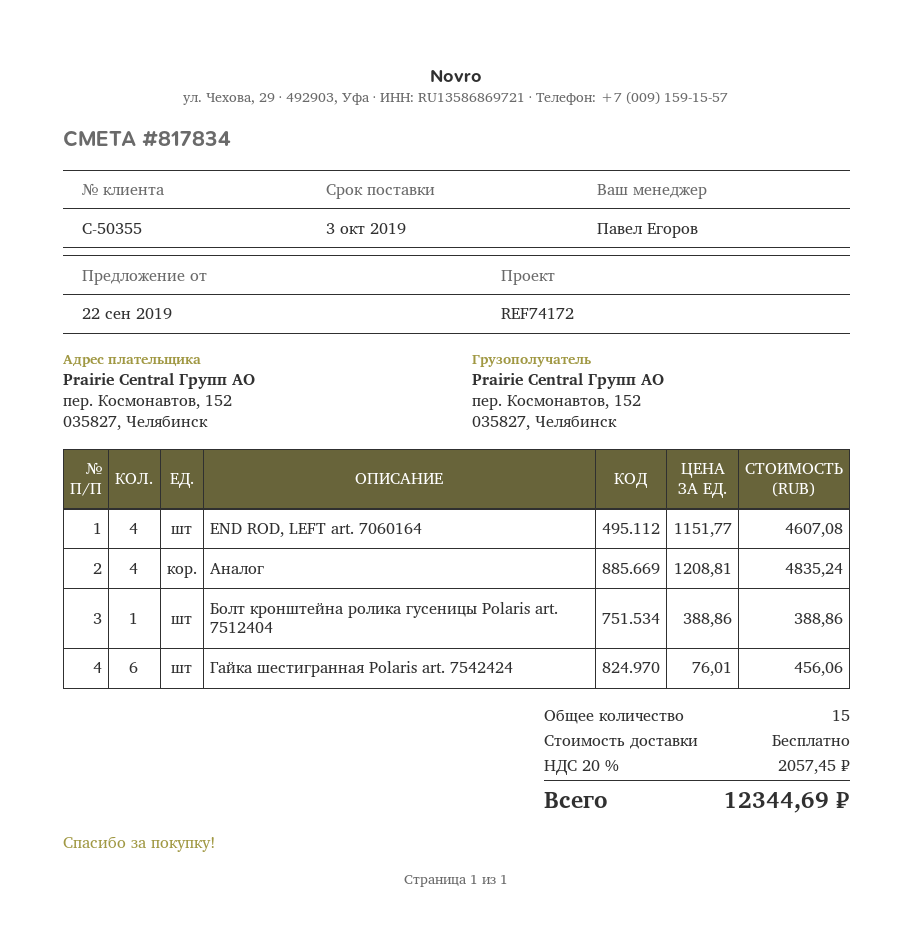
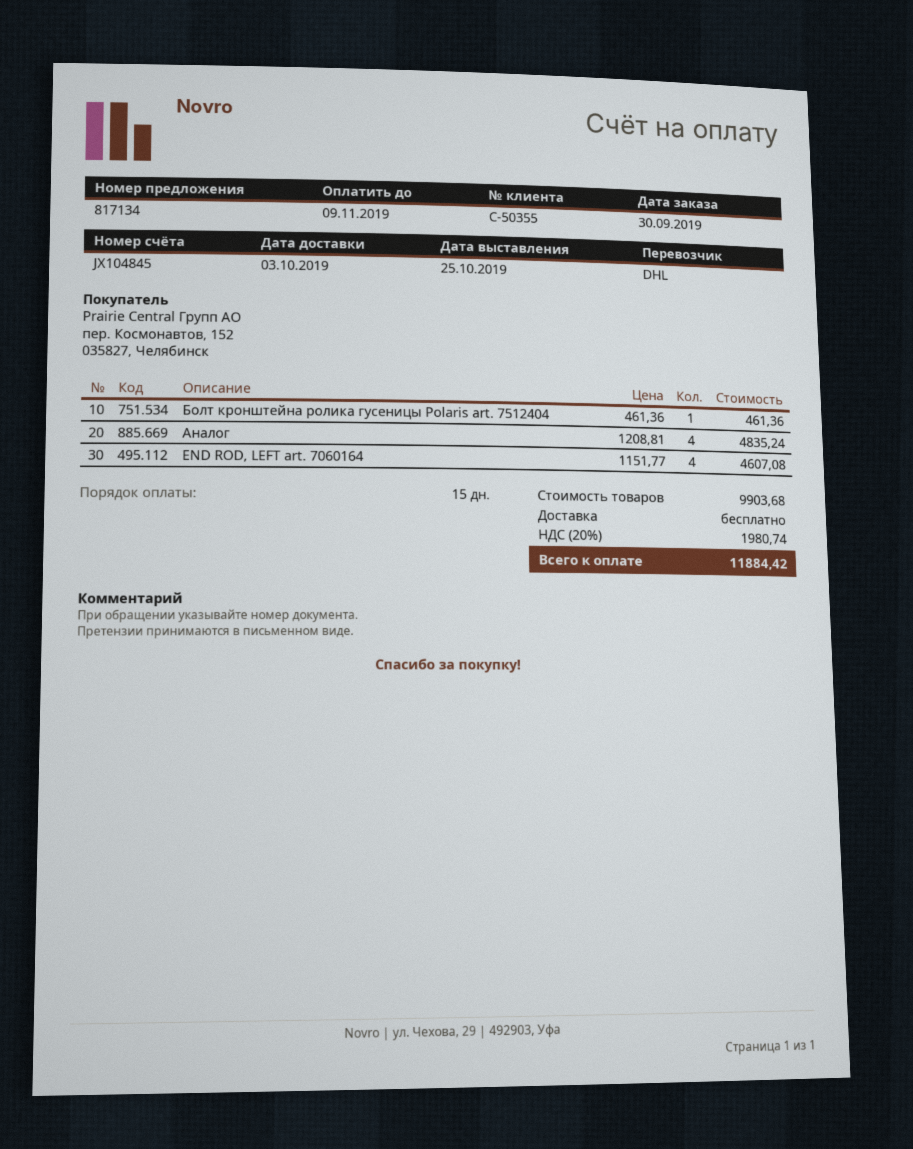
quote number: 817834 -> 817134
Болт кронштейна ролика гусеницы Polaris art. 7512404: 1 x 388.86 = 388.86 -> 1 x 461.36 = 461.36
Гайка шестигранная Polaris art. 7542424: 6 x 76.01 = 456.06 -> none
tax: 20% = 2057.45 -> 20% = 1980.74
total: 12344.69 -> 11884.42

